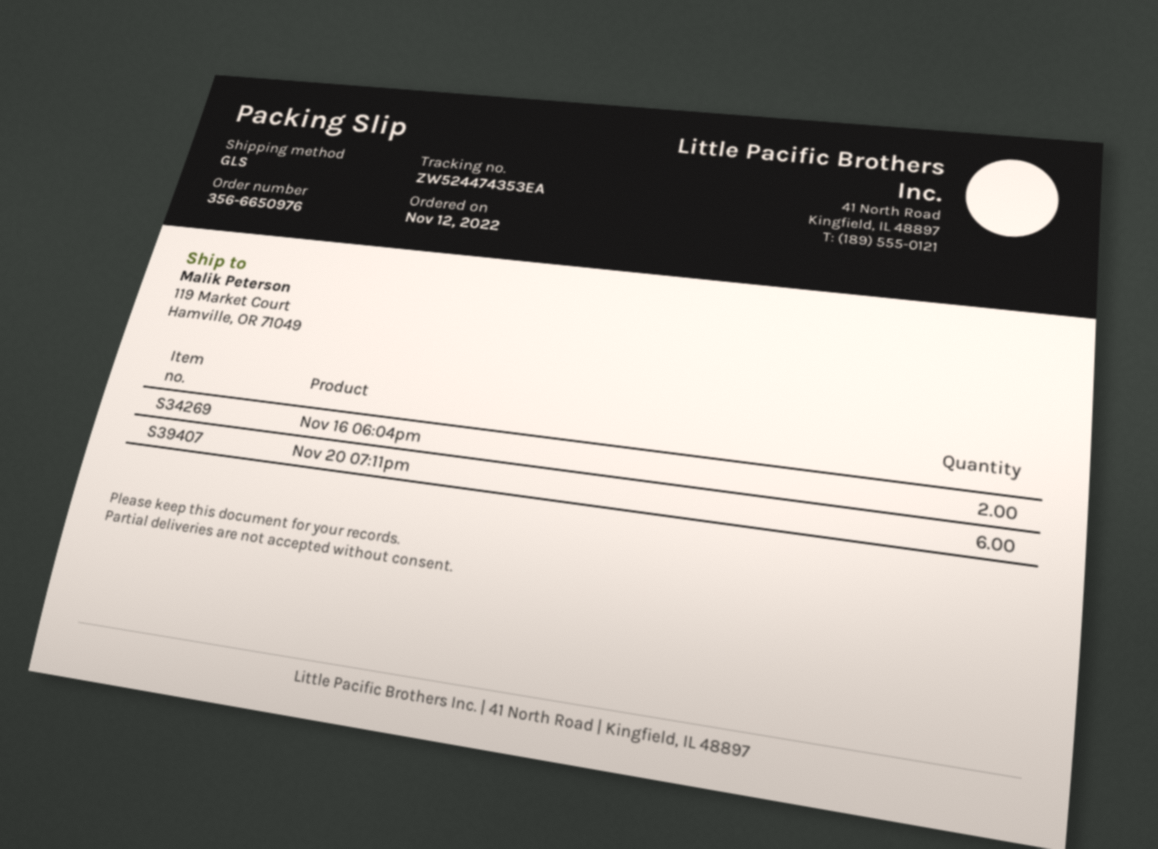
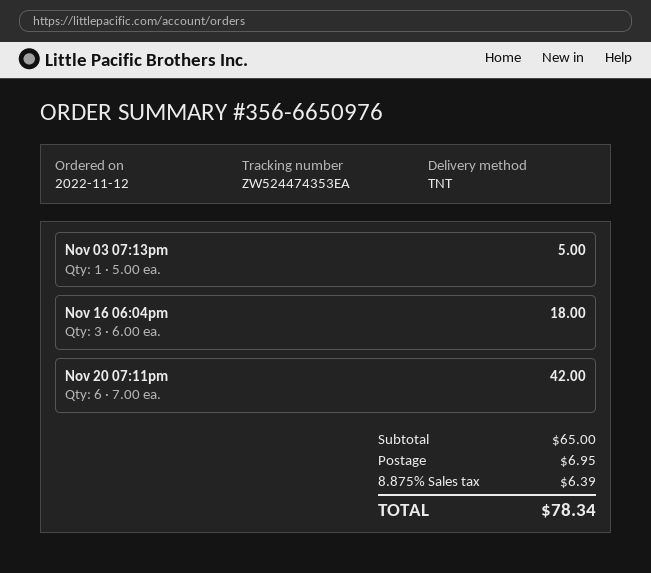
shipping method: GLS -> TNT
Nov 16 06:04pm: 2 -> 3
Nov 03 07:13pm: none -> 1

